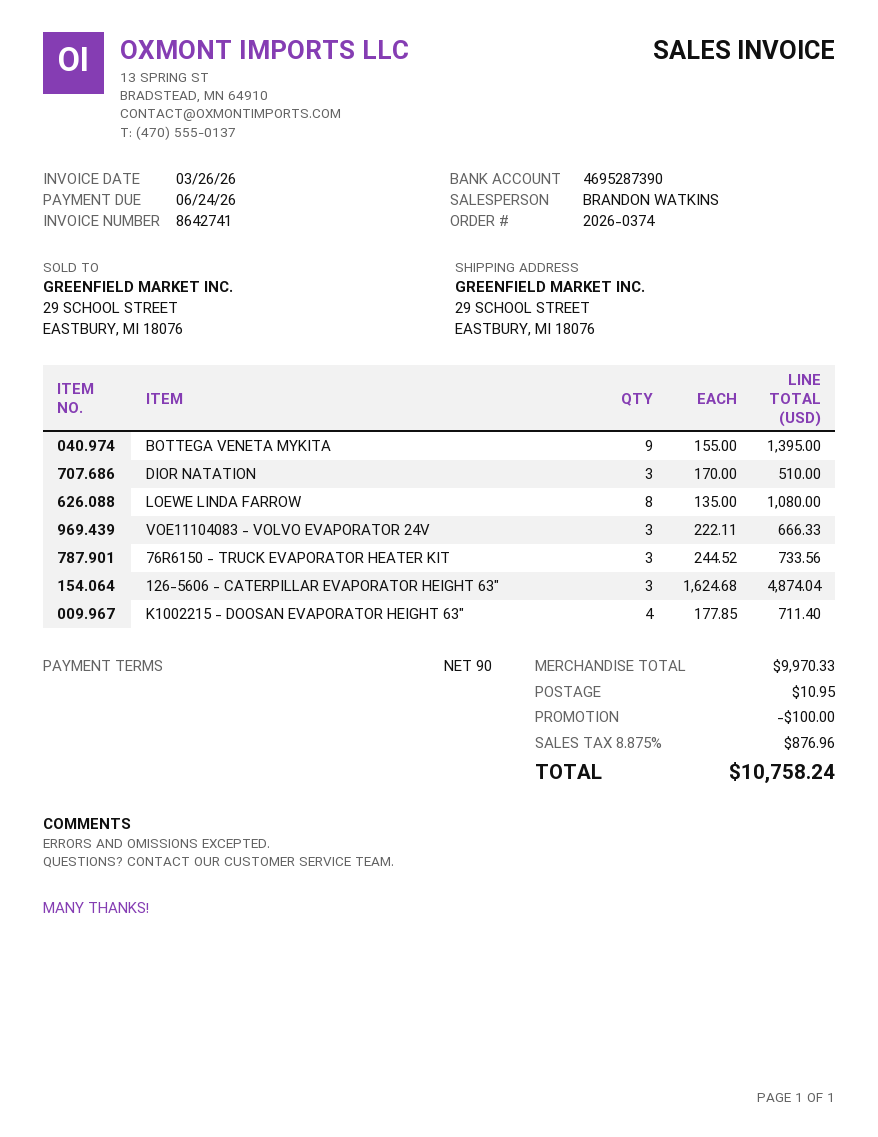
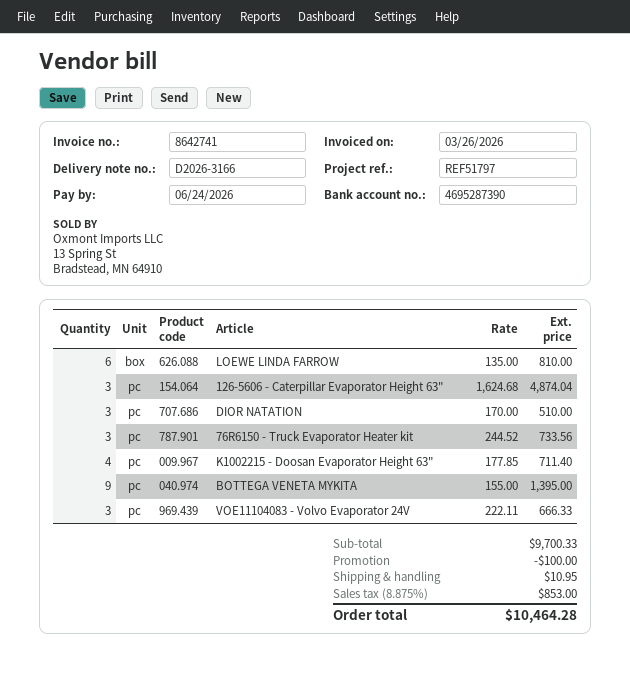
LOEWE LINDA FARROW: 8 x 135.00 = 1080.00 -> 6 x 135.00 = 810.00
subtotal: 9970.33 -> 9700.33
tax: 8.875% = 876.96 -> 8.875% = 853.00
total: 10758.24 -> 10464.28

